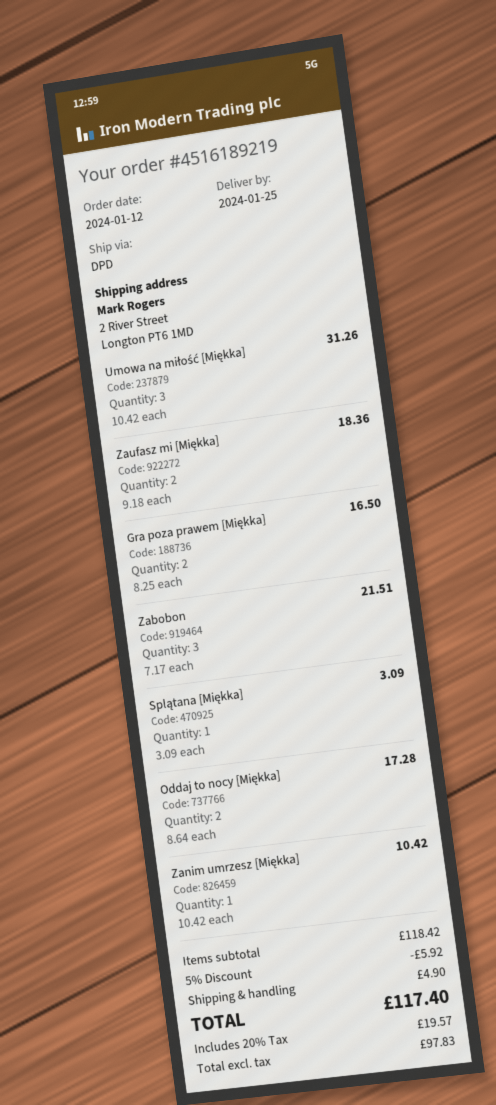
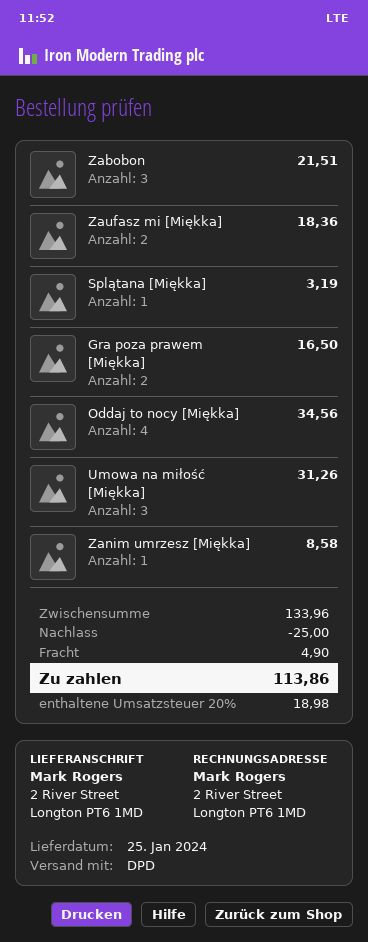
Splątana [Miękka]: 1 for 3.09 -> 1 for 3.19
Oddaj to nocy [Miękka]: 2 for 17.28 -> 4 for 34.56
Zanim umrzesz [Miękka]: 1 for 10.42 -> 1 for 8.58
subtotal: 118.42 -> 133.96
discount: 5.92 -> 25.00
tax: 20% = 19.57 -> 20% = 18.98
total: 117.40 -> 113.86

